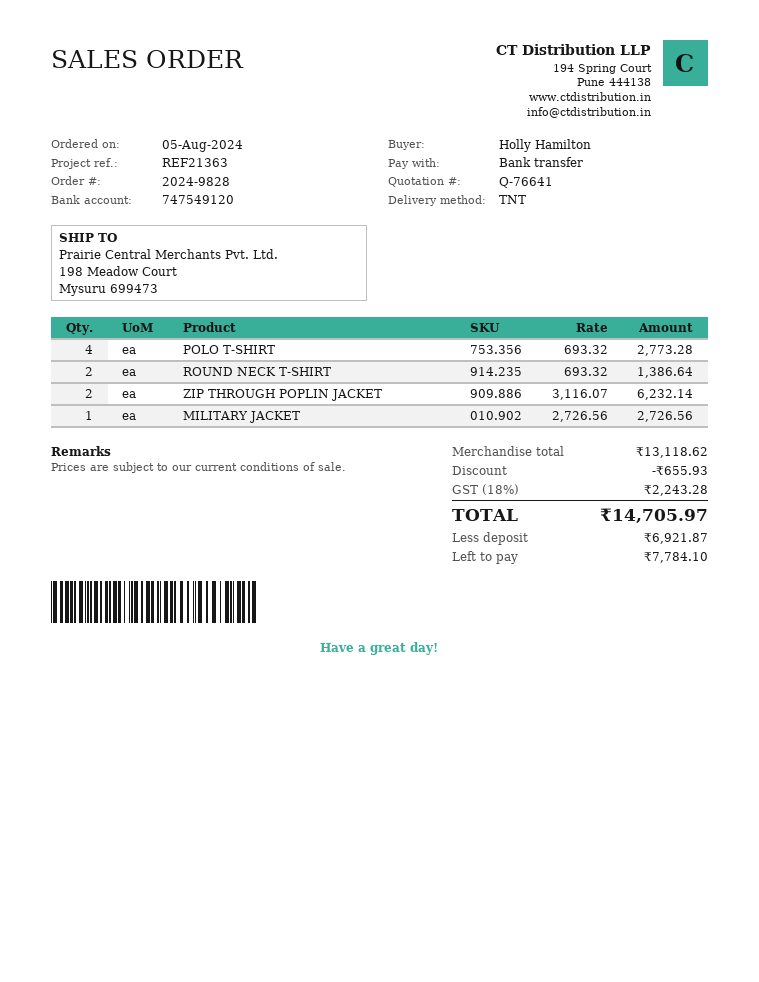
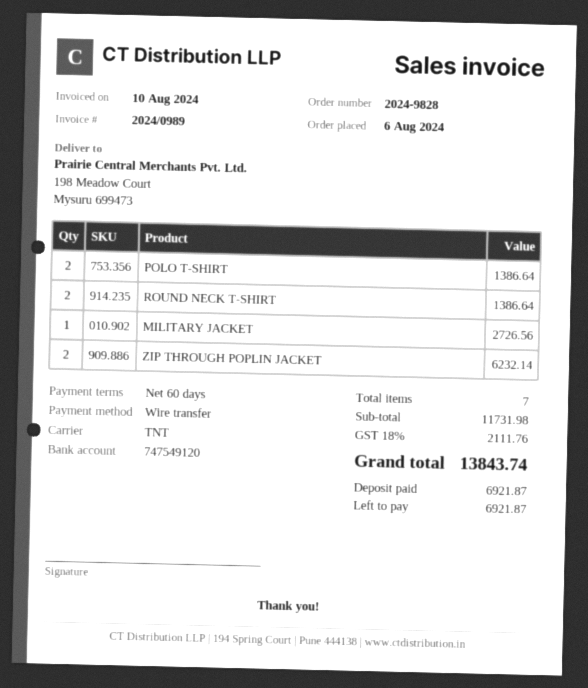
order date: 2024-08-05 -> 2024-08-06
POLO T-SHIRT: 4 for 2773.28 -> 2 for 1386.64
subtotal: 13118.62 -> 11731.98
discount: 655.93 -> none
tax: 18% = 2243.28 -> 18% = 2111.76
total: 14705.97 -> 13843.74
balance: 7784.10 -> 6921.87

